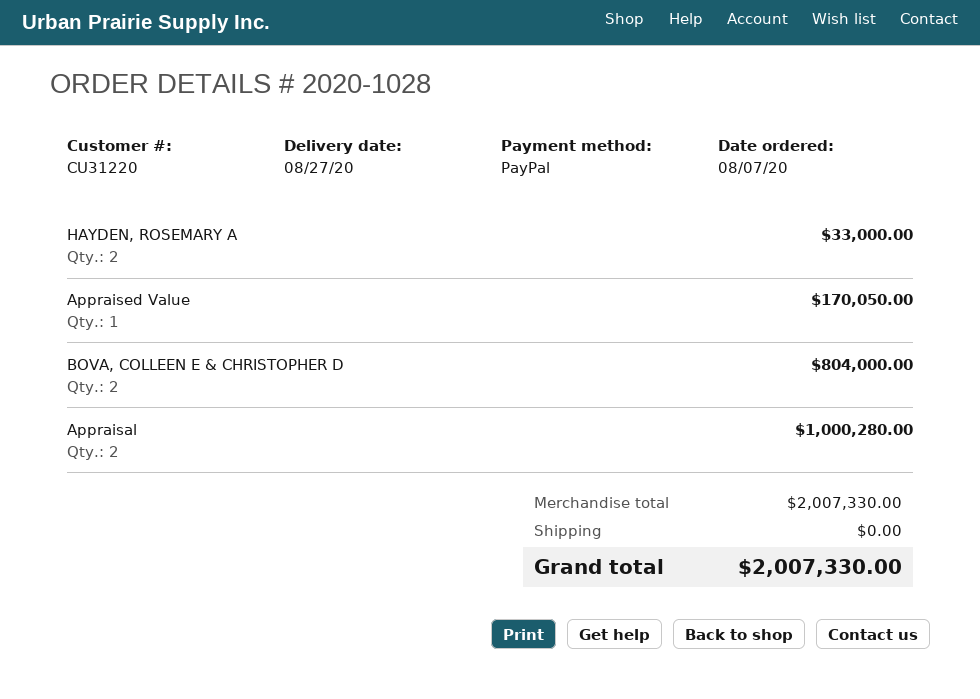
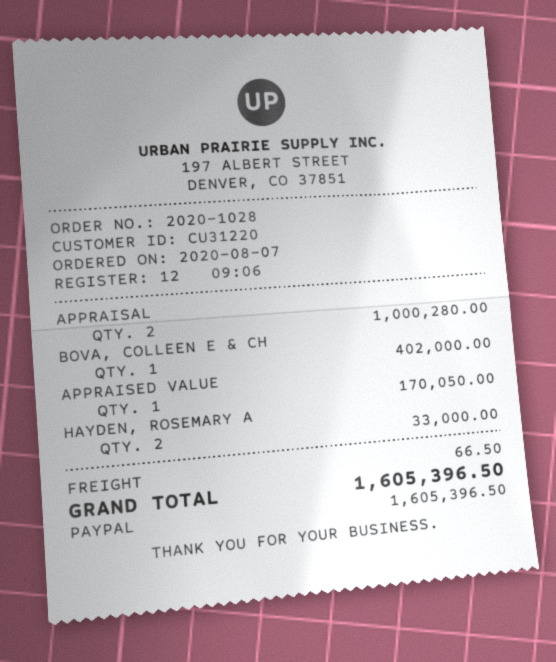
BOVA, COLLEEN E & CHRISTOPHER D: 2 for 804000.00 -> 1 for 402000.00
shipping: 0.00 -> 66.50
total: 2007330.00 -> 1605396.50

